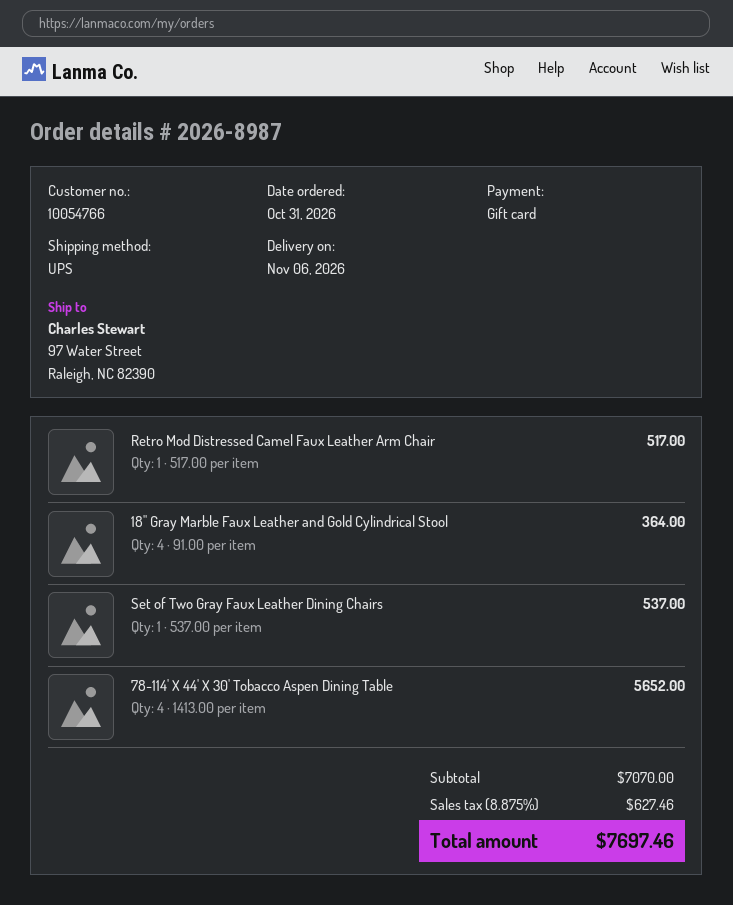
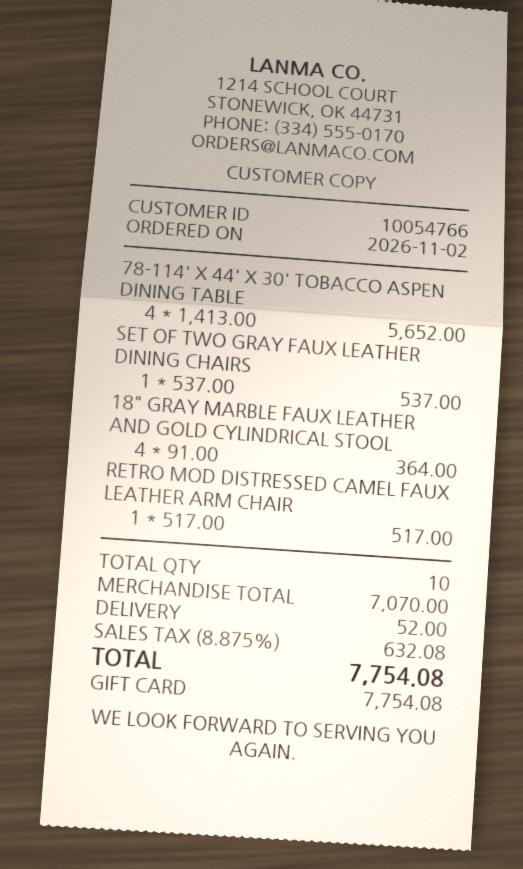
order date: 2026-10-31 -> 2026-11-02
shipping: none -> 52.00
tax: 8.875% = 627.46 -> 8.875% = 632.08
total: 7697.46 -> 7754.08

